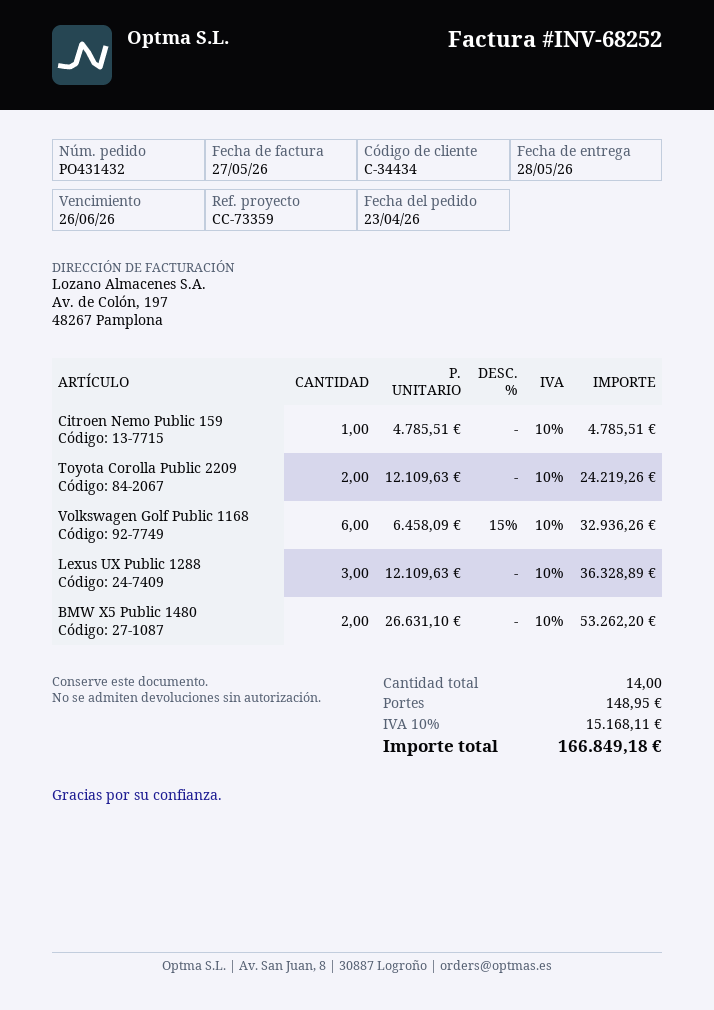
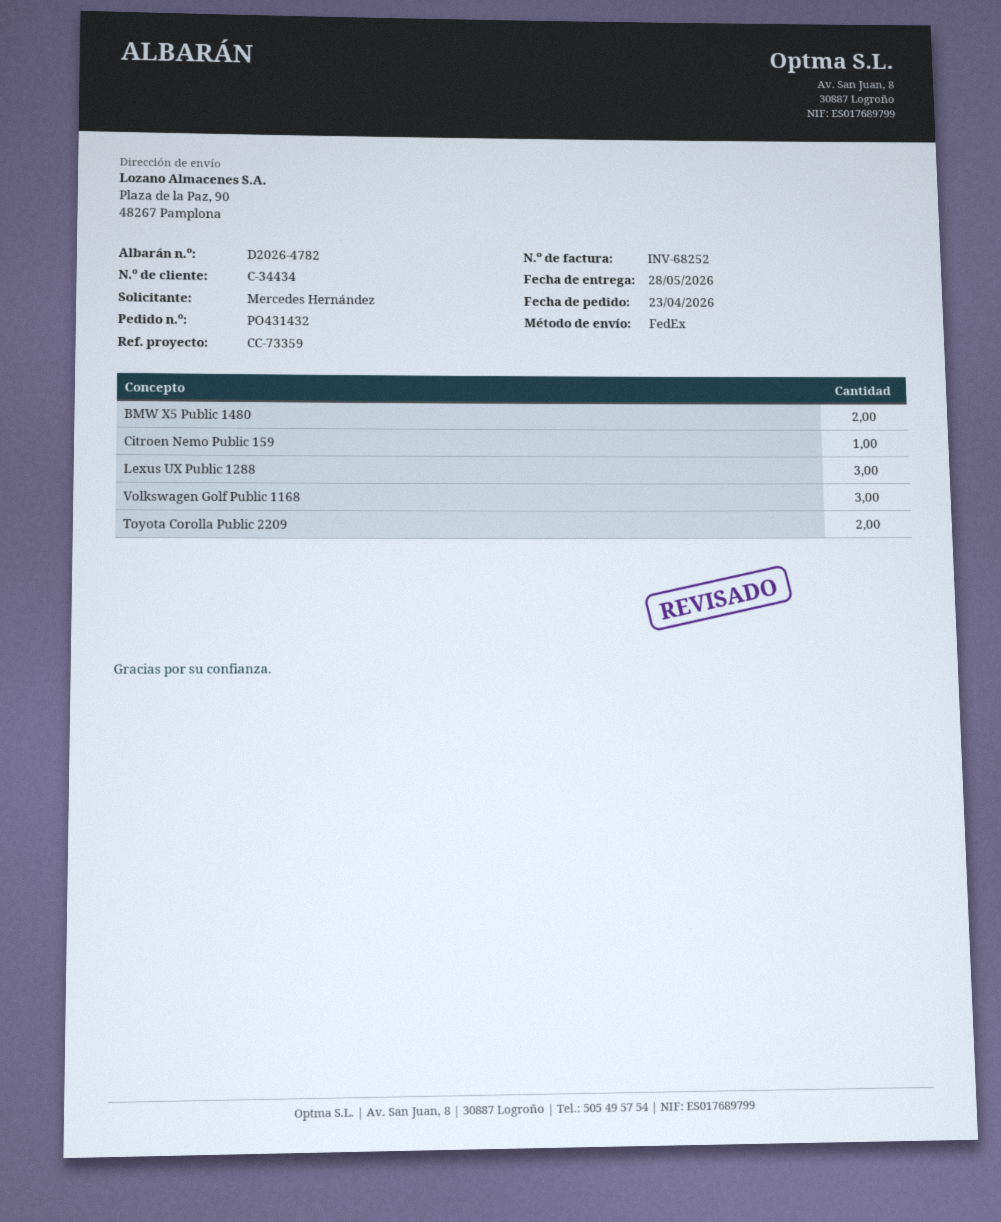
Volkswagen Golf Public 1168: 6 -> 3

